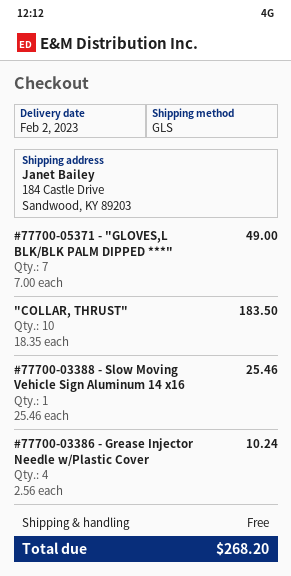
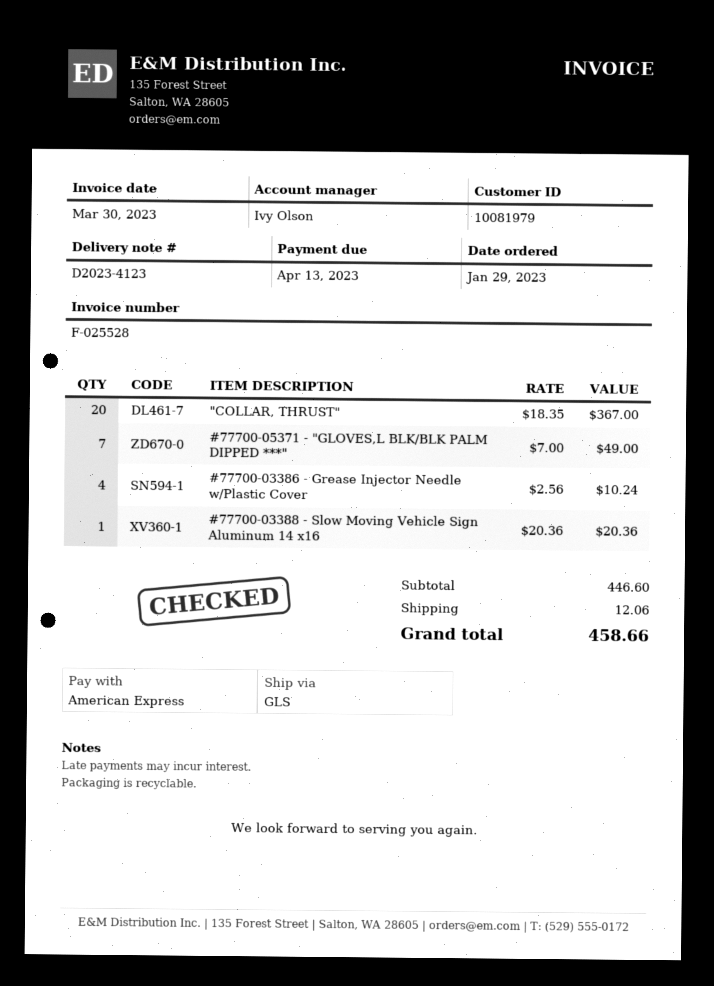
"COLLAR, THRUST": 10 x 18.35 = 183.50 -> 20 x 18.35 = 367.00
#77700-03388 - Slow Moving Vehicle Sign Aluminum 14 x16: 1 x 25.46 = 25.46 -> 1 x 20.36 = 20.36
shipping: 0.00 -> 12.06
total: 268.20 -> 458.66

